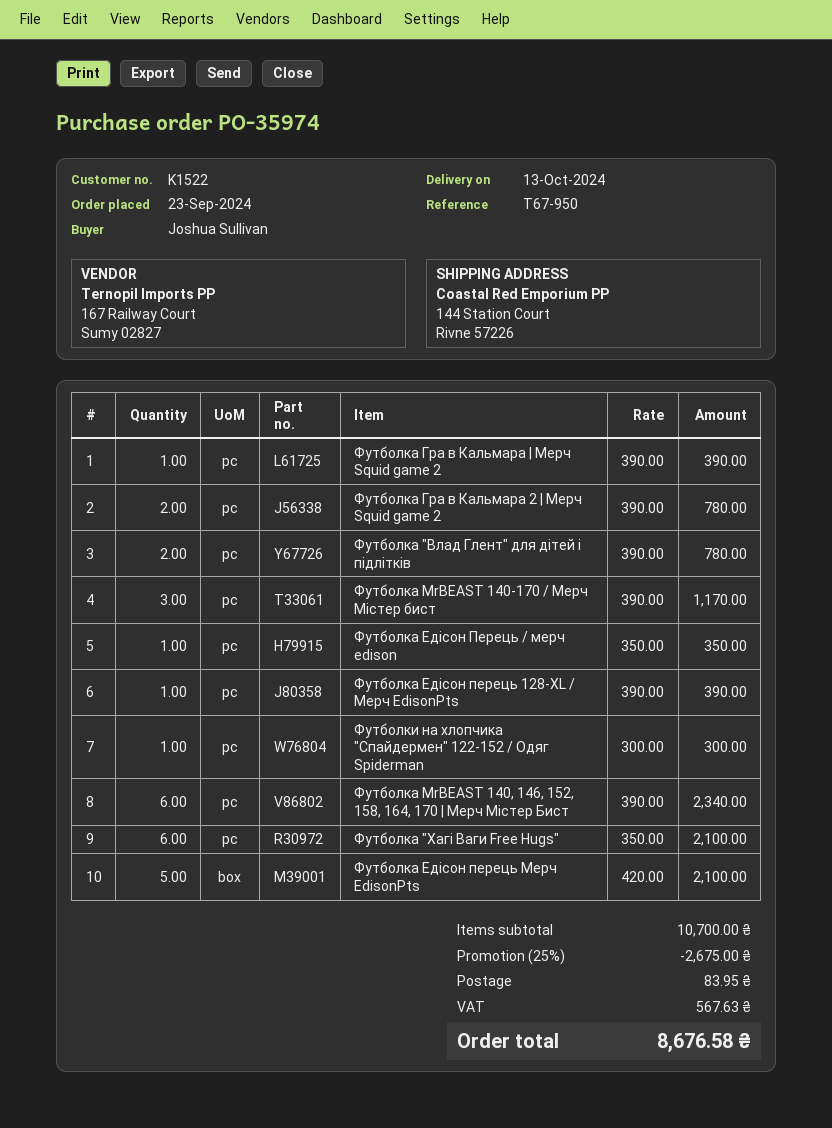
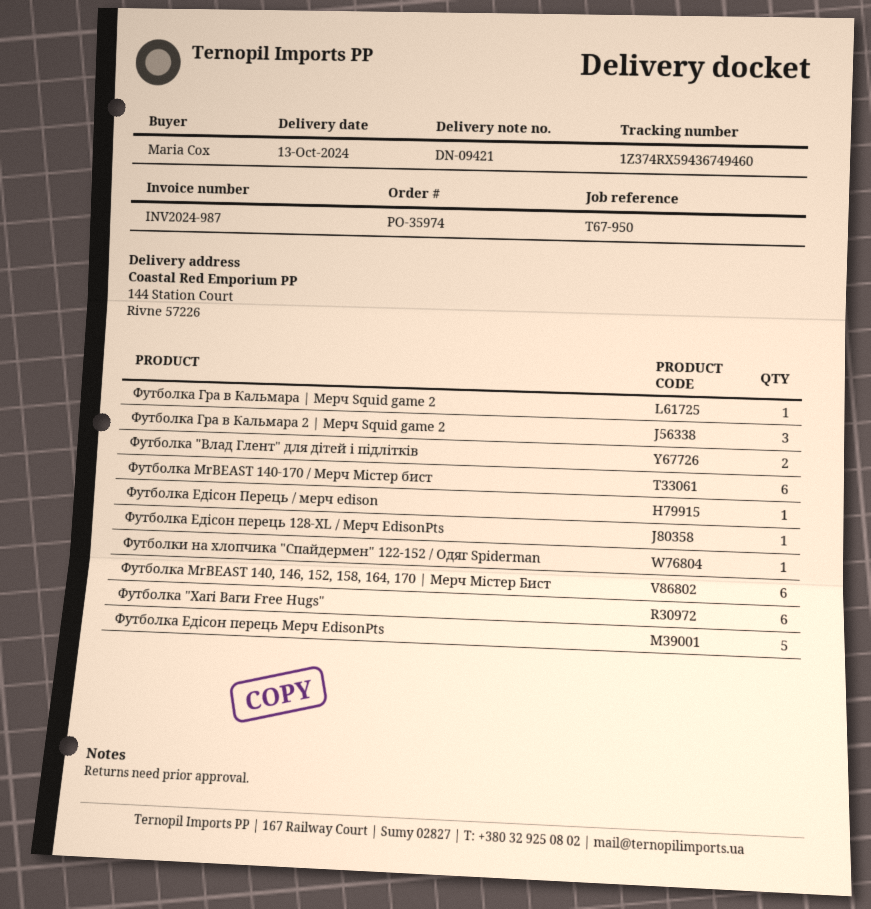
ordered by: Joshua Sullivan -> Maria Cox
Футболка Гра в Кальмара 2 | Мерч Squid game 2: 2 -> 3
Футболка MrBEAST 140-170 / Мерч Містер бист: 3 -> 6

